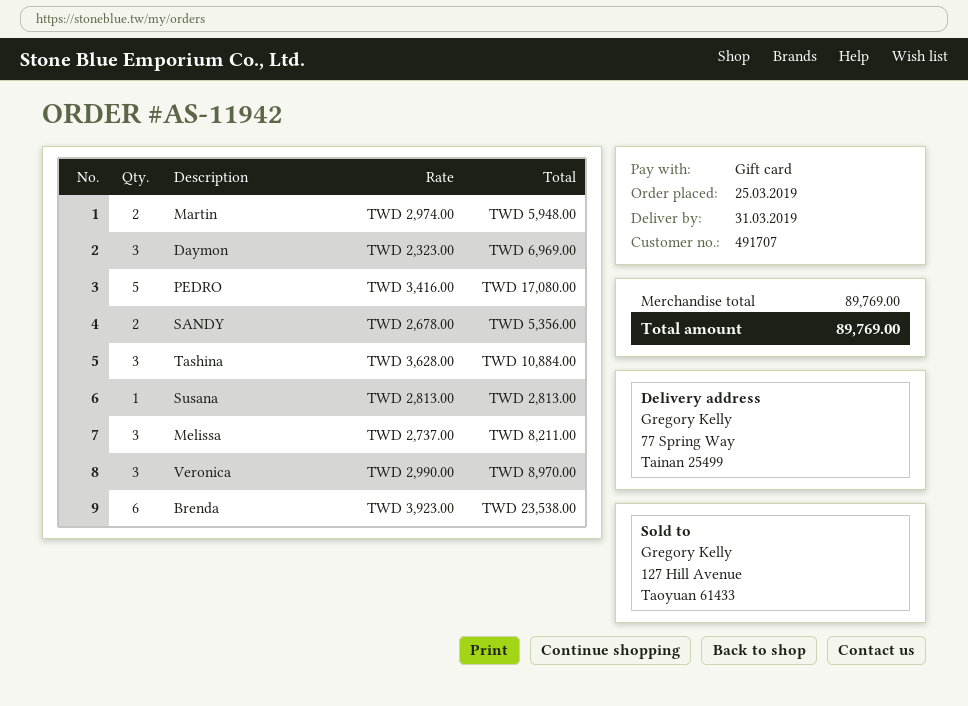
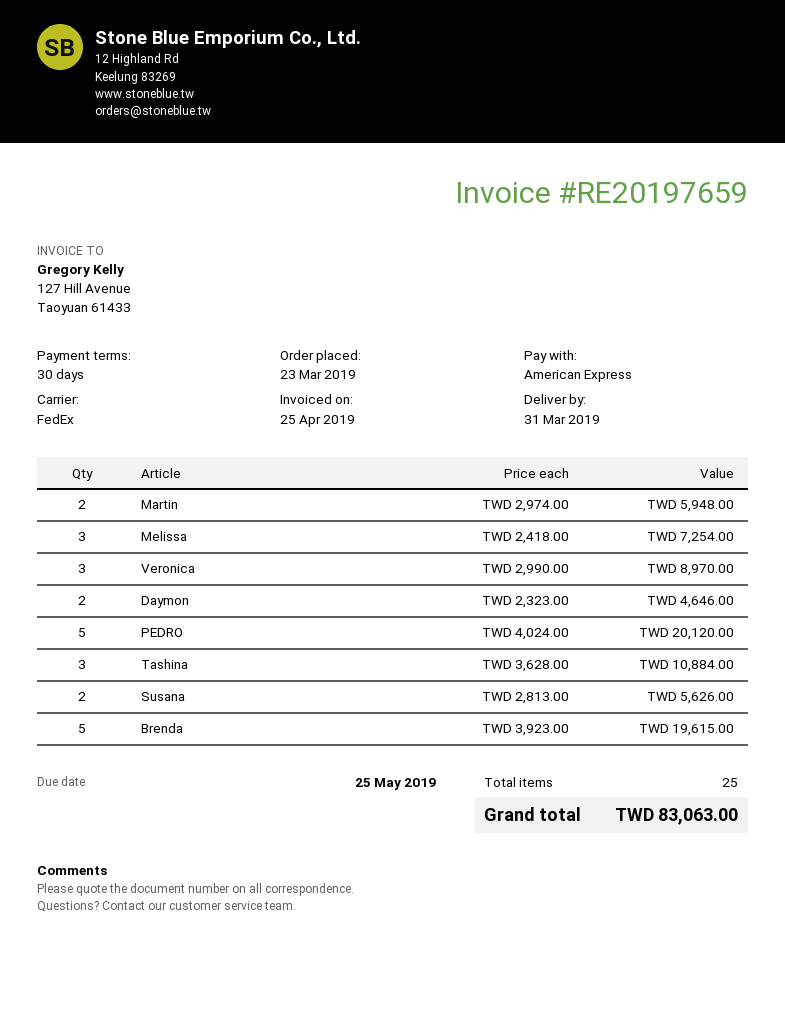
order date: 2019-03-25 -> 2019-03-23
payment method: gift card -> American Express
Daymon: 3 x 2323.00 = 6969.00 -> 2 x 2323.00 = 4646.00
PEDRO: 5 x 3416.00 = 17080.00 -> 5 x 4024.00 = 20120.00
SANDY: 2 x 2678.00 = 5356.00 -> none
Susana: 1 x 2813.00 = 2813.00 -> 2 x 2813.00 = 5626.00
Melissa: 3 x 2737.00 = 8211.00 -> 3 x 2418.00 = 7254.00
Brenda: 6 x 3923.00 = 23538.00 -> 5 x 3923.00 = 19615.00
total: 89769.00 -> 83063.00

